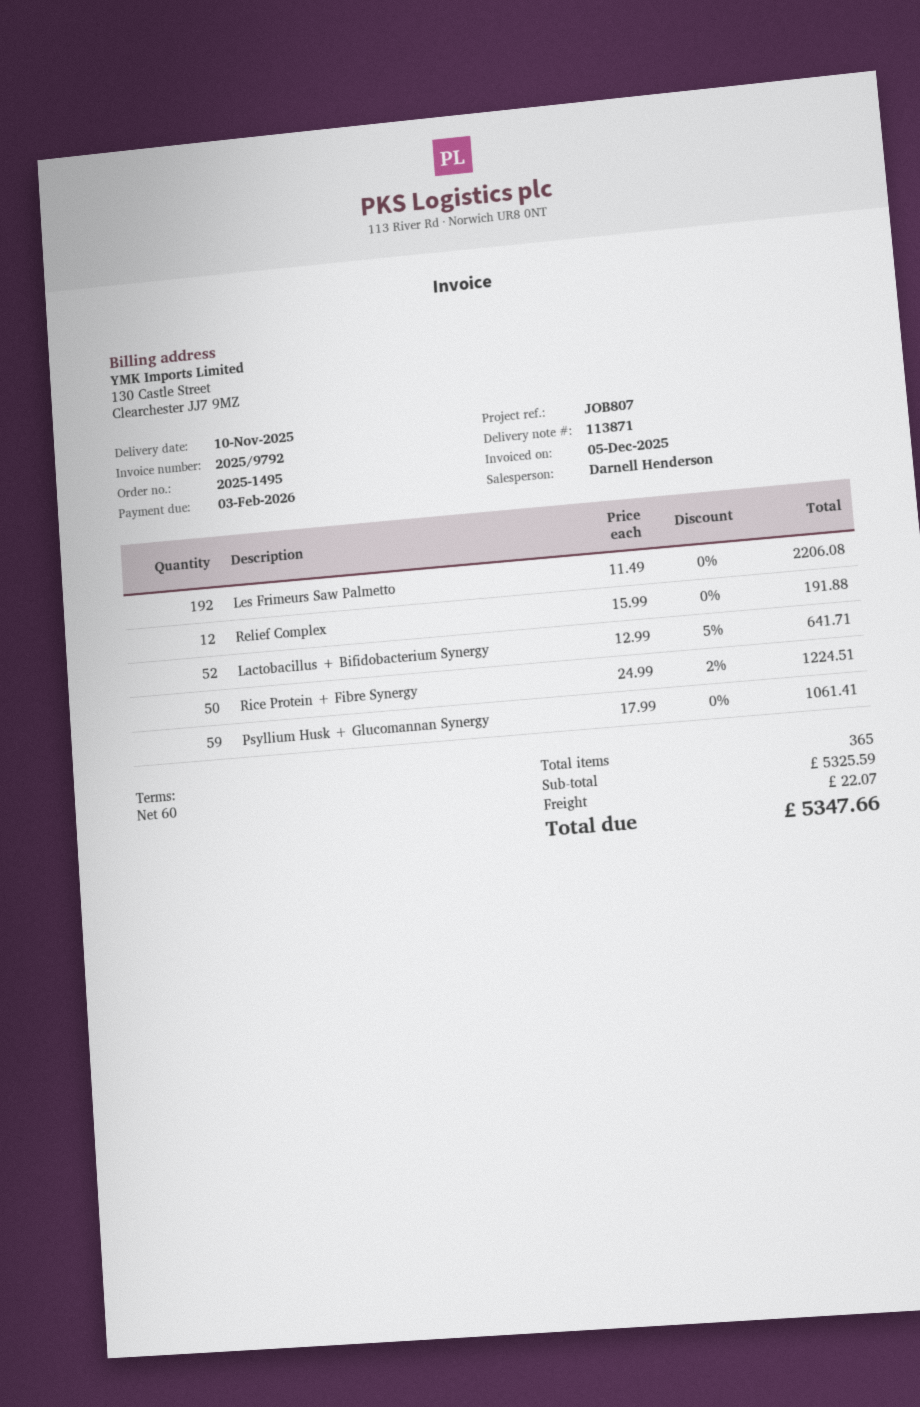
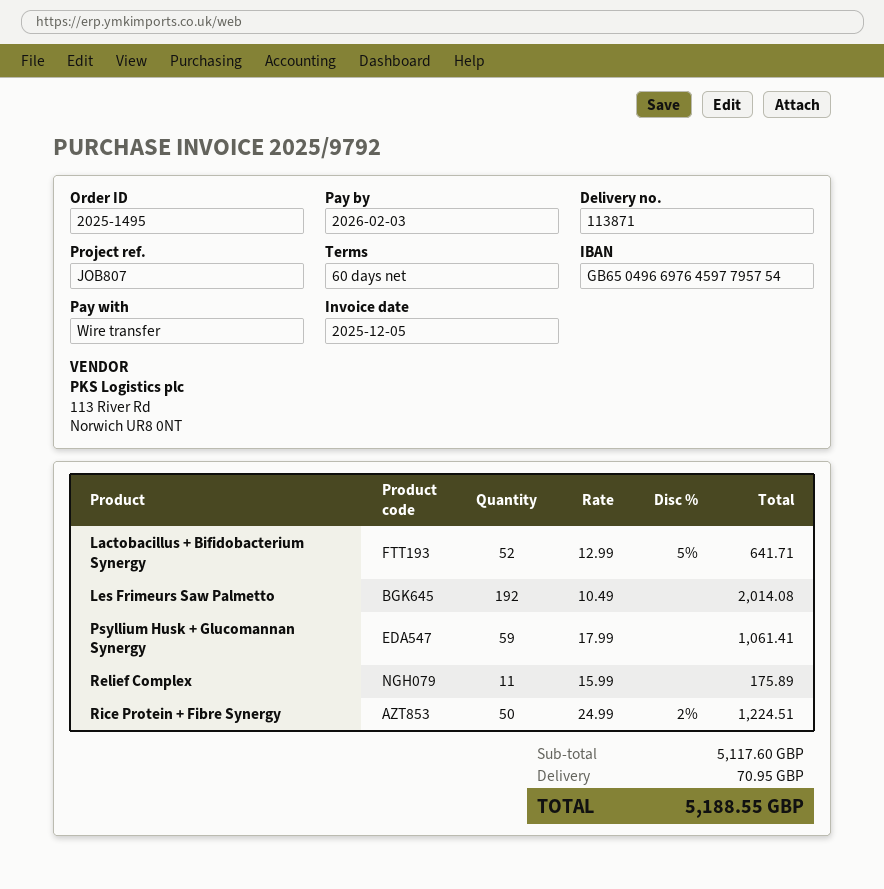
Les Frimeurs Saw Palmetto: 192 x 11.49 = 2206.08 -> 192 x 10.49 = 2014.08
Relief Complex: 12 x 15.99 = 191.88 -> 11 x 15.99 = 175.89
subtotal: 5325.59 -> 5117.60
shipping: 22.07 -> 70.95
total: 5347.66 -> 5188.55

